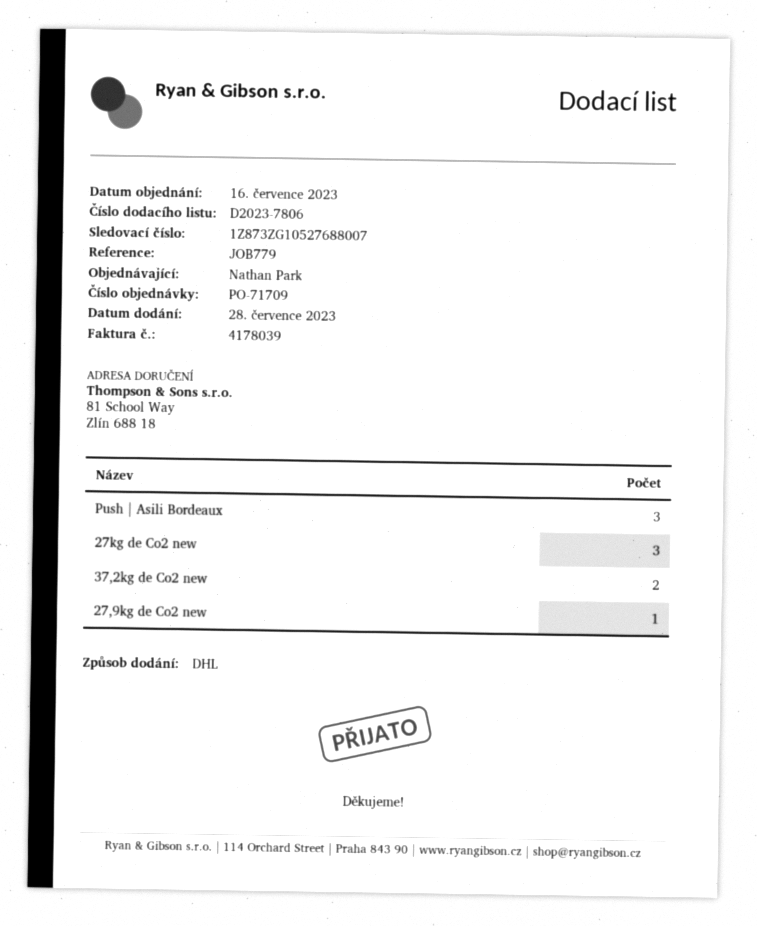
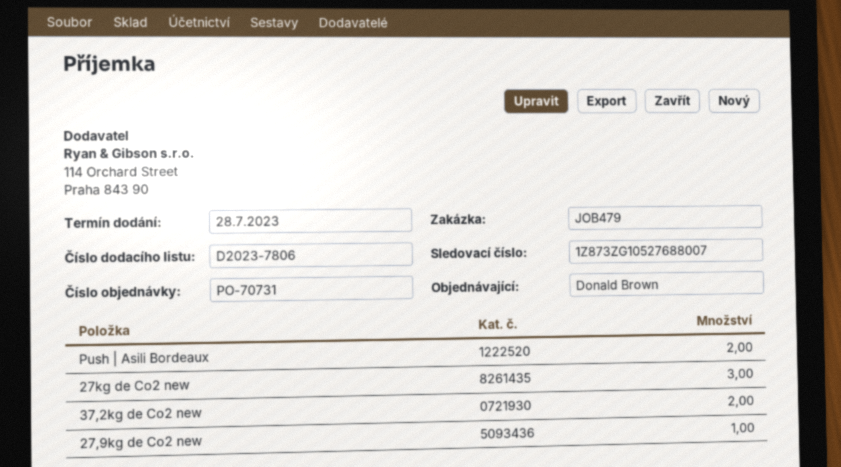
order number: PO-71709 -> PO-70731
reference: JOB779 -> JOB479
ordered by: Nathan Park -> Donald Brown
Push | Asili Bordeaux: 3 -> 2

